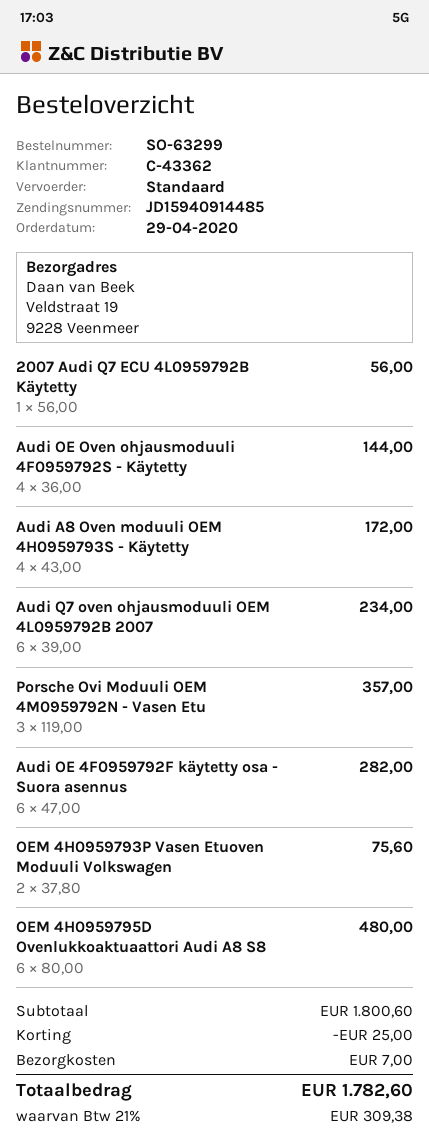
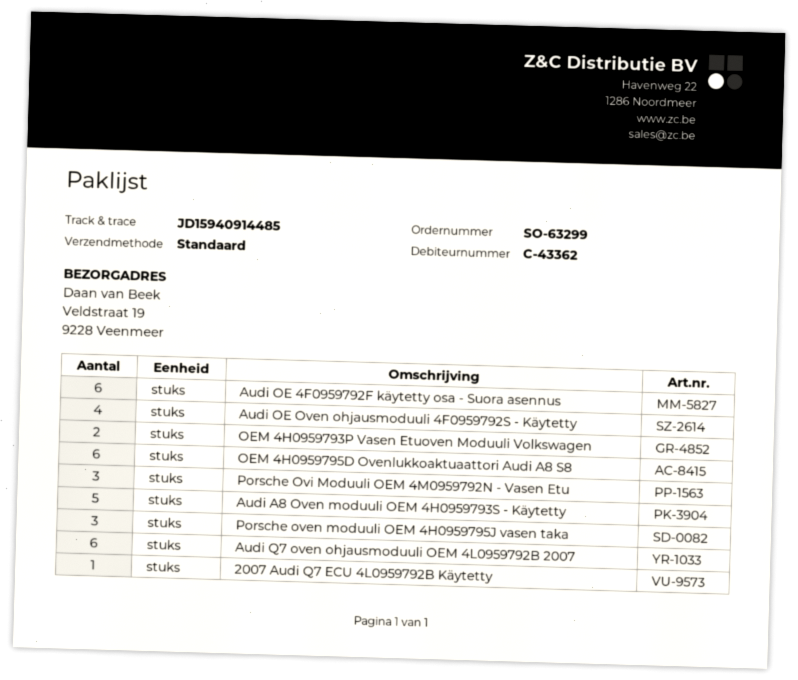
Audi A8 Oven moduuli OEM 4H0959793S - Käytetty: 4 -> 5
Porsche oven moduuli OEM 4H0959795J vasen taka: none -> 3

